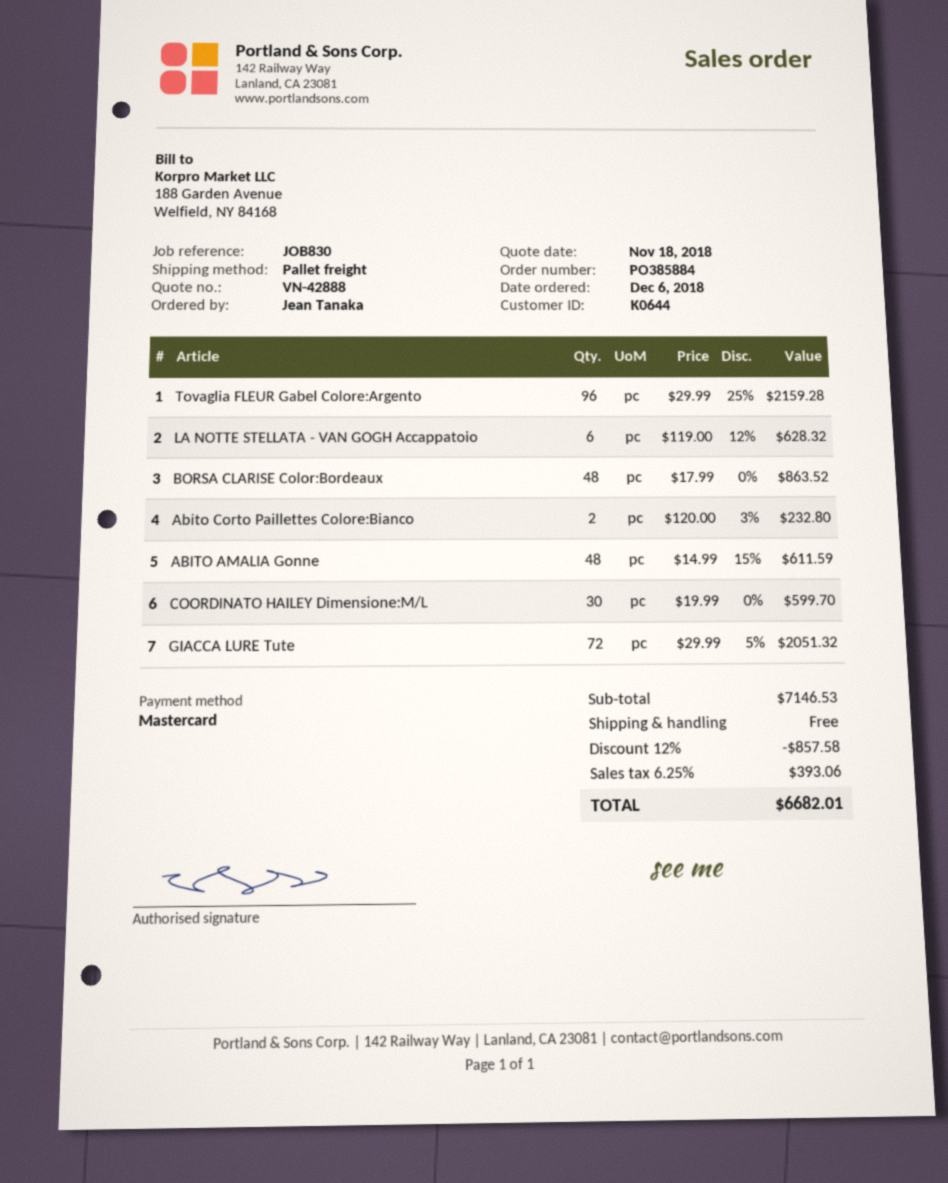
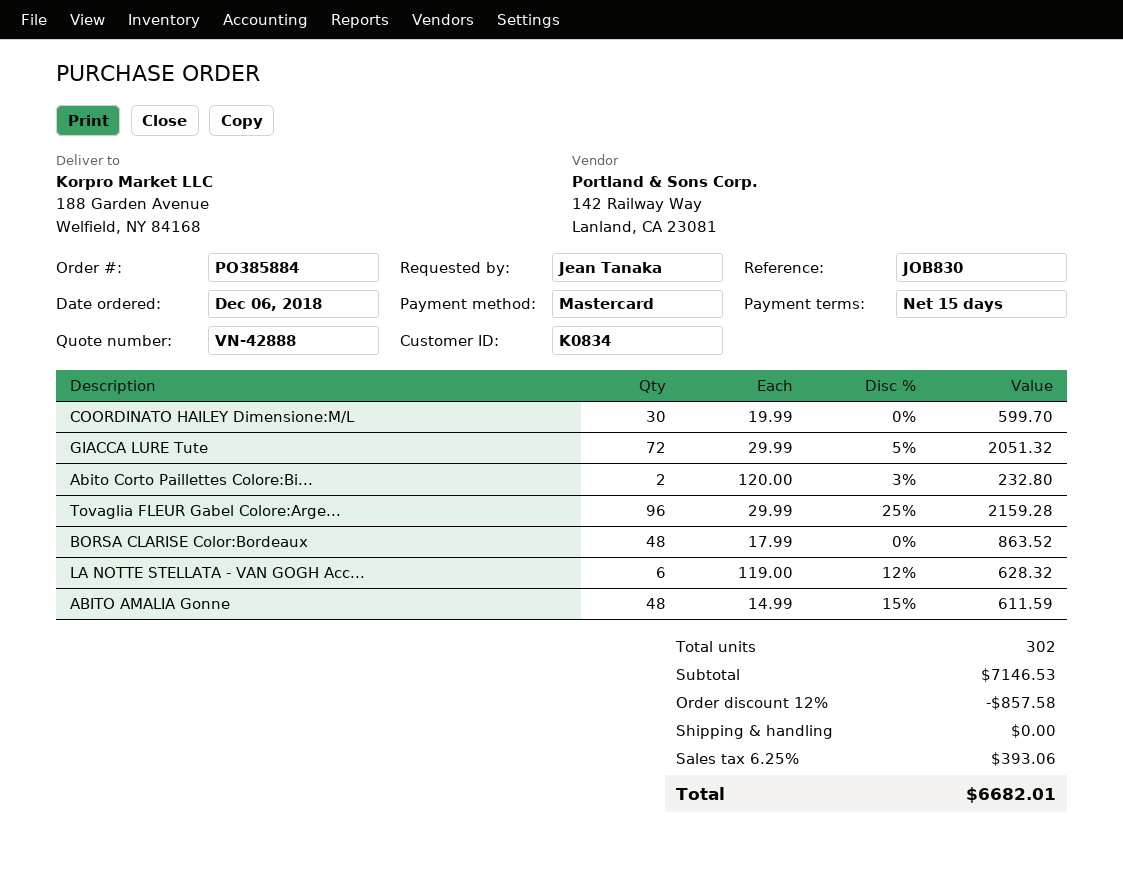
customer number: K0644 -> K0834

